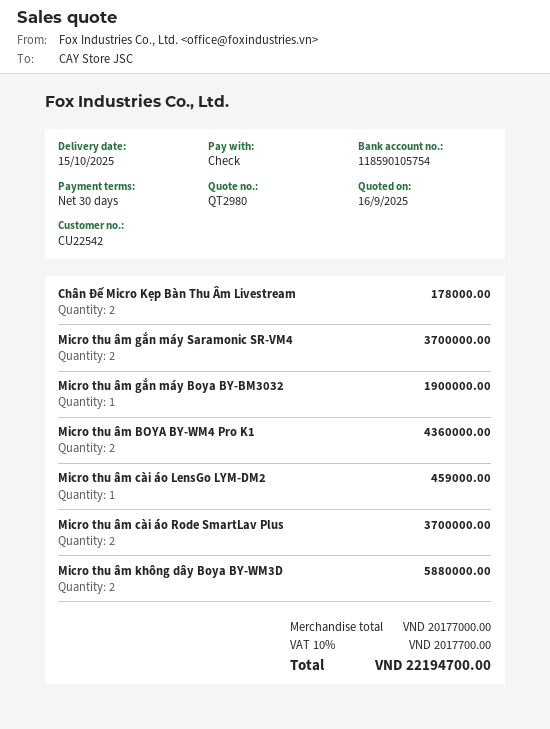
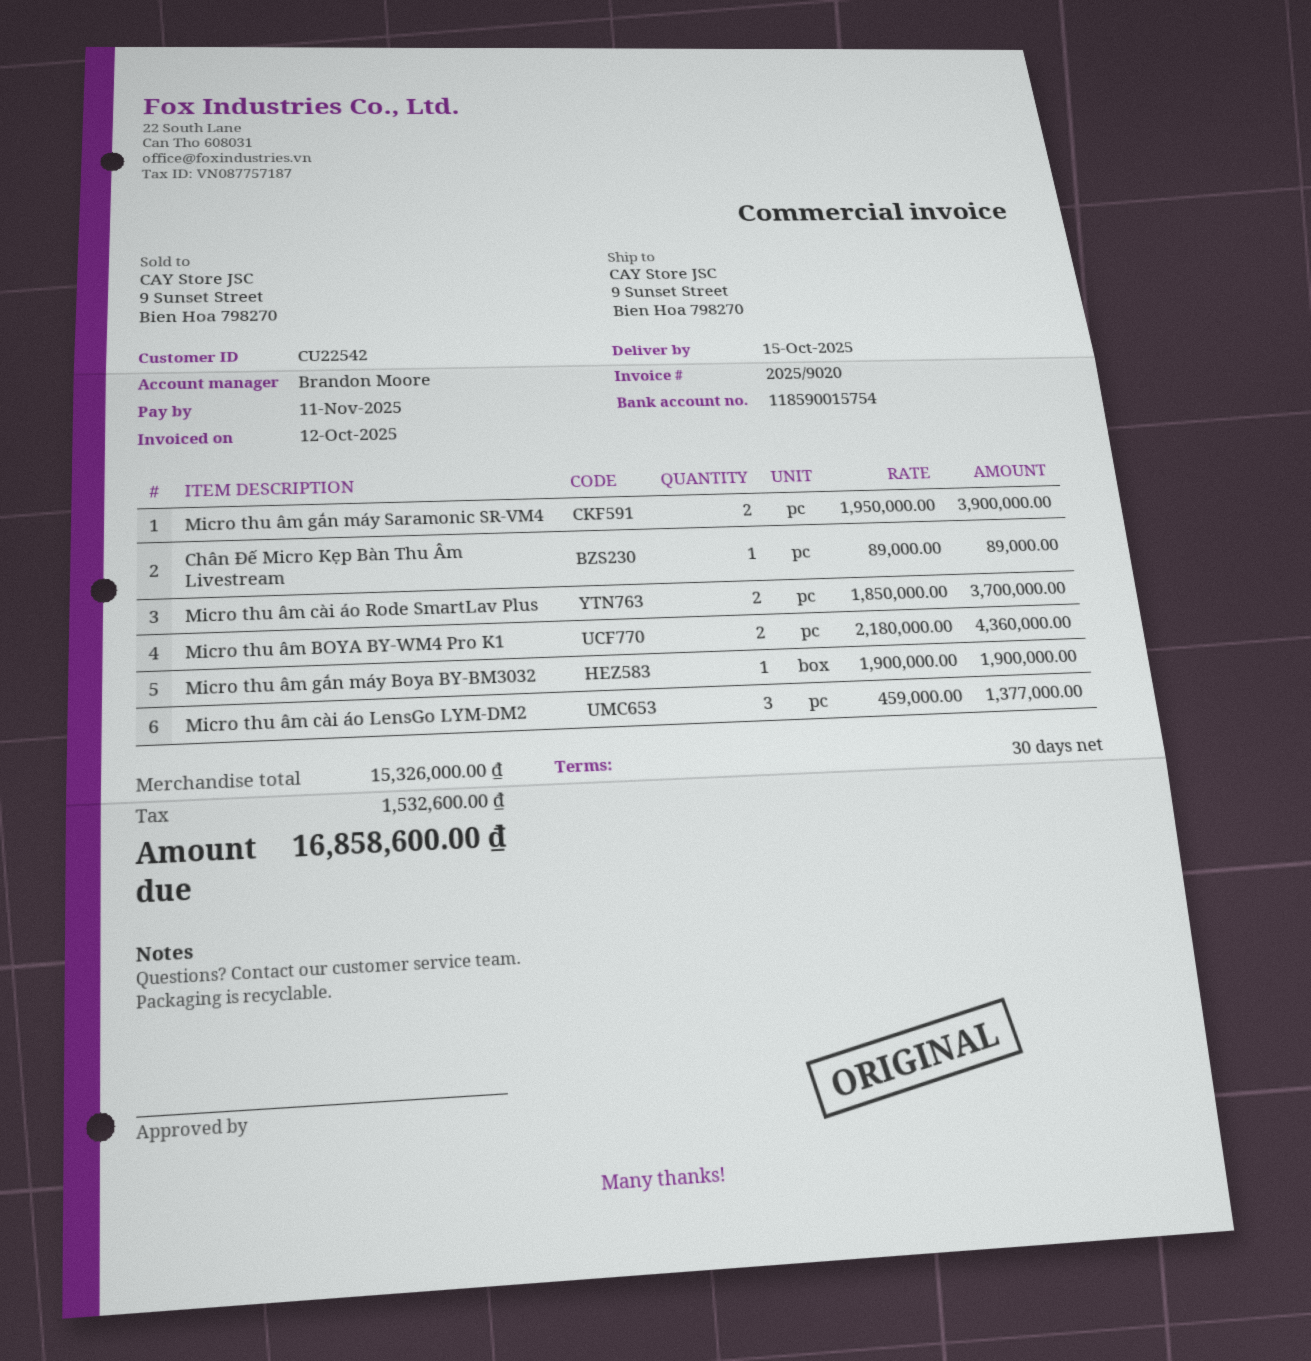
bank account: 118590105754 -> 118590015754
Chân Đế Micro Kẹp Bàn Thu Âm Livestream: 2 for 178000.00 -> 1 for 89000.00
Micro thu âm gắn máy Saramonic SR-VM4: 2 for 3700000.00 -> 2 for 3900000.00
Micro thu âm cài áo LensGo LYM-DM2: 1 for 459000.00 -> 3 for 1377000.00
Micro thu âm không dây Boya BY-WM3D: 2 for 5880000.00 -> none
subtotal: 20177000.00 -> 15326000.00
tax: 2017700.00 -> 1532600.00
total: 22194700.00 -> 16858600.00

